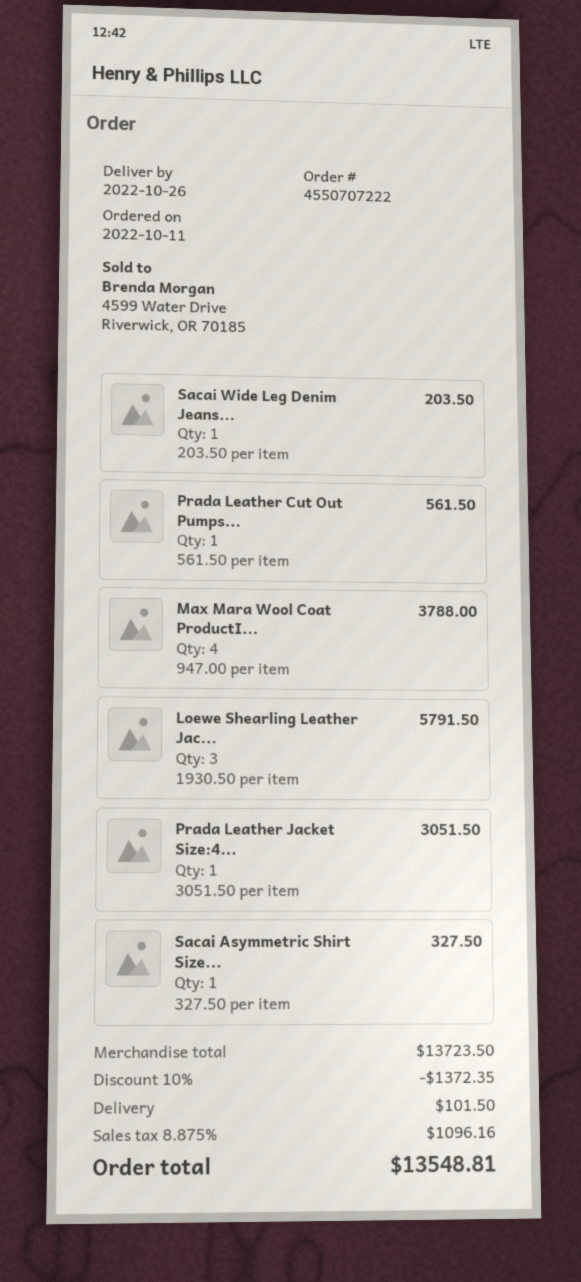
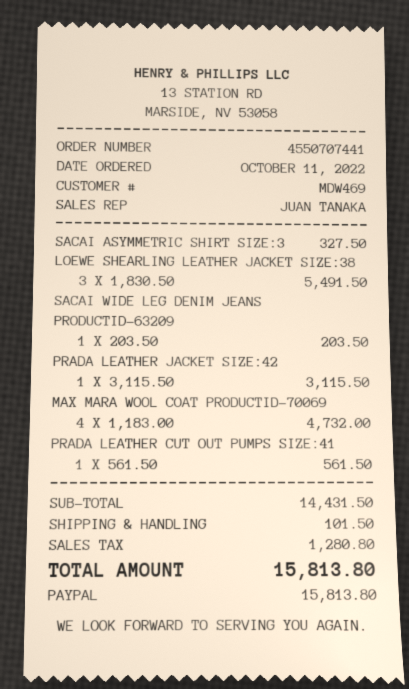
order number: 4550707222 -> 4550707441
Max Mara Wool Coat ProductI...: 4 x 947.00 = 3788.00 -> 4 x 1183.00 = 4732.00
Loewe Shearling Leather Jac...: 3 x 1930.50 = 5791.50 -> 3 x 1830.50 = 5491.50
Prada Leather Jacket Size:4...: 1 x 3051.50 = 3051.50 -> 1 x 3115.50 = 3115.50
subtotal: 13723.50 -> 14431.50
discount: 10% = 1372.35 -> none
tax: 1096.16 -> 1280.80
total: 13548.81 -> 15813.80

